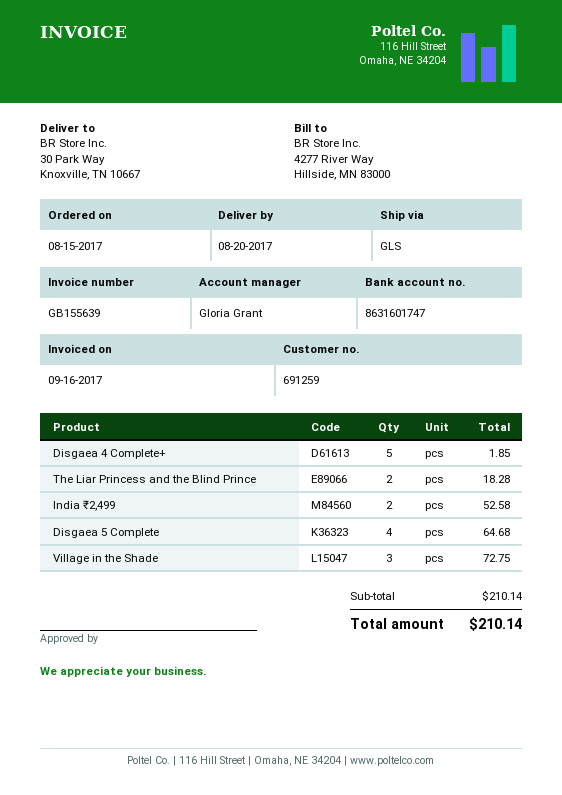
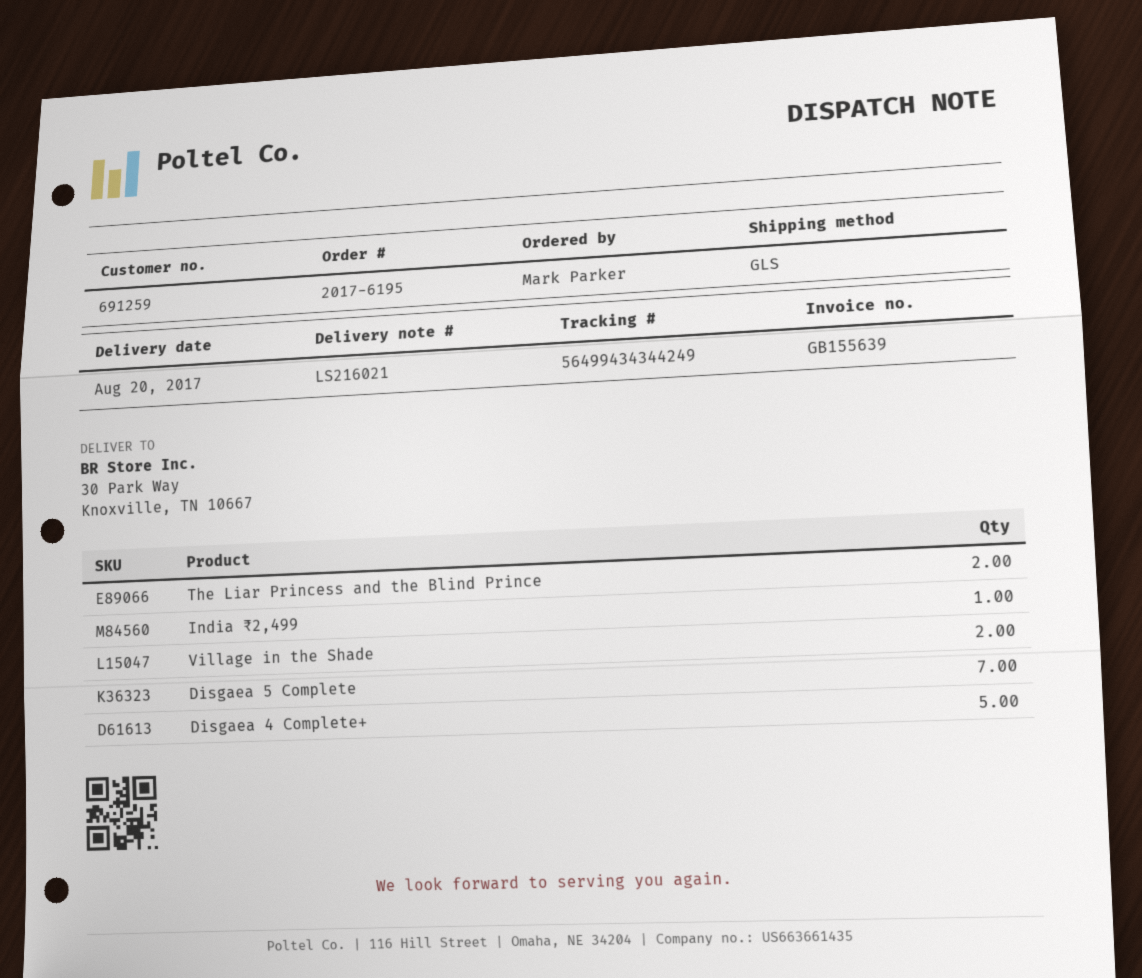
India ₹2,499: 2 -> 1
Disgaea 5 Complete: 4 -> 7
Village in the Shade: 3 -> 2

